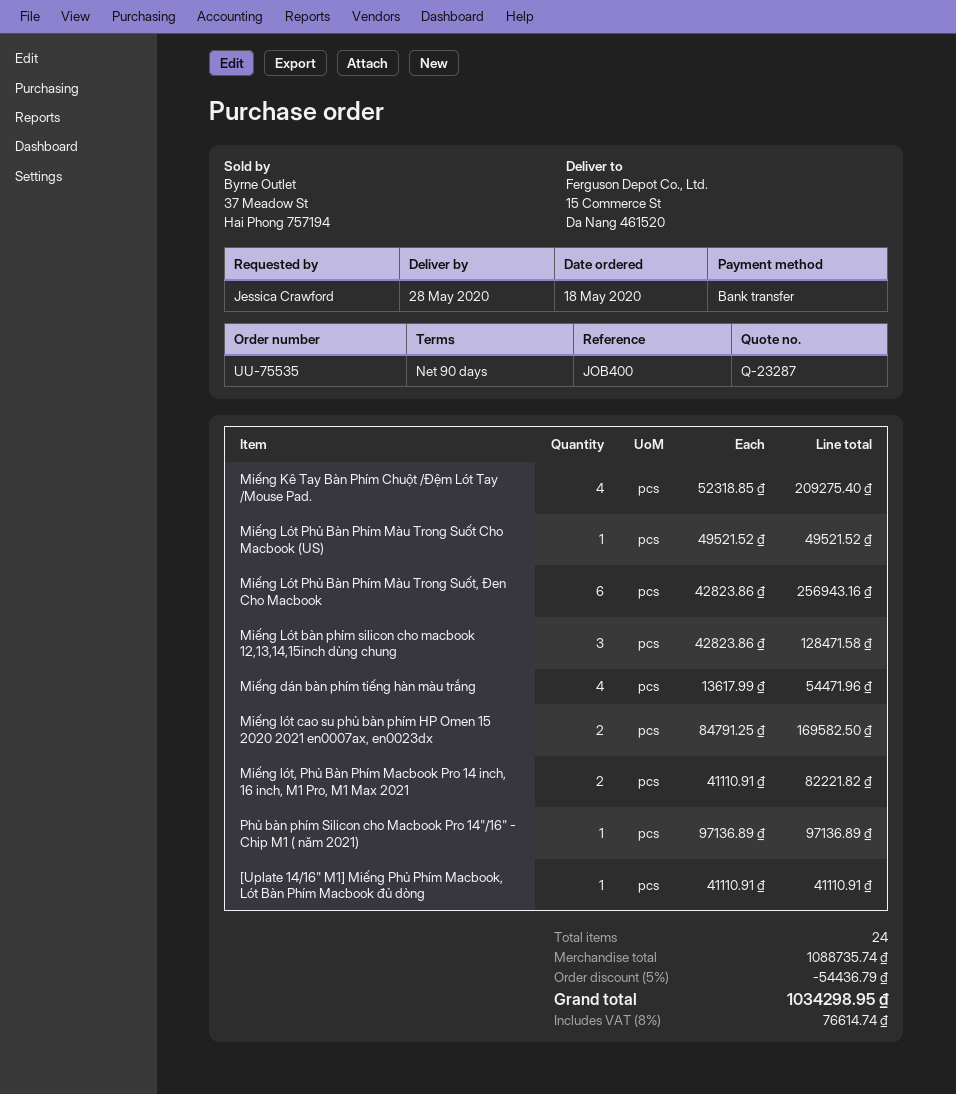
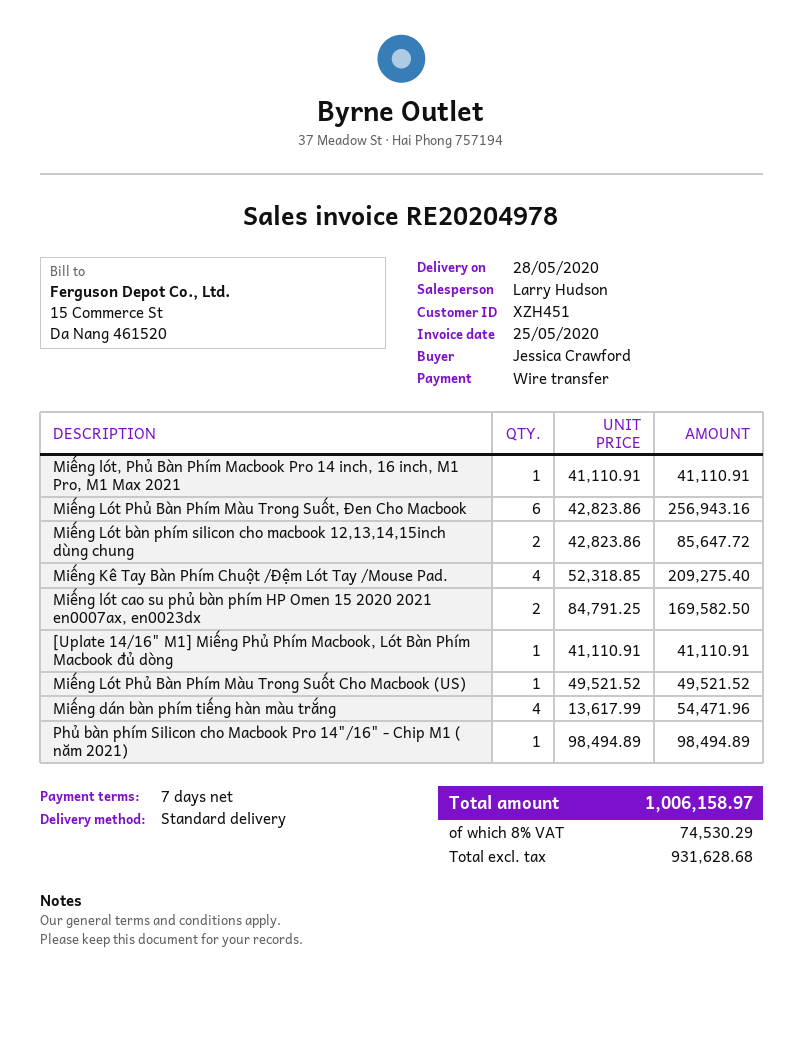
payment terms: 90 days -> 7 days
Miếng Lót bàn phím silicon cho macbook 12,13,14,15inch dùng chung: 3 x 42823.86 = 128471.58 -> 2 x 42823.86 = 85647.72
Miếng lót, Phủ Bàn Phím Macbook Pro 14 inch, 16 inch, M1 Pro, M1 Max 2021: 2 x 41110.91 = 82221.82 -> 1 x 41110.91 = 41110.91
Phủ bàn phím Silicon cho Macbook Pro 14"/16" - Chip M1 ( năm 2021): 1 x 97136.89 = 97136.89 -> 1 x 98494.89 = 98494.89
discount: 5% = 54436.79 -> none
tax: 8% = 76614.74 -> 8% = 74530.29
total: 1034298.95 -> 1006158.97

